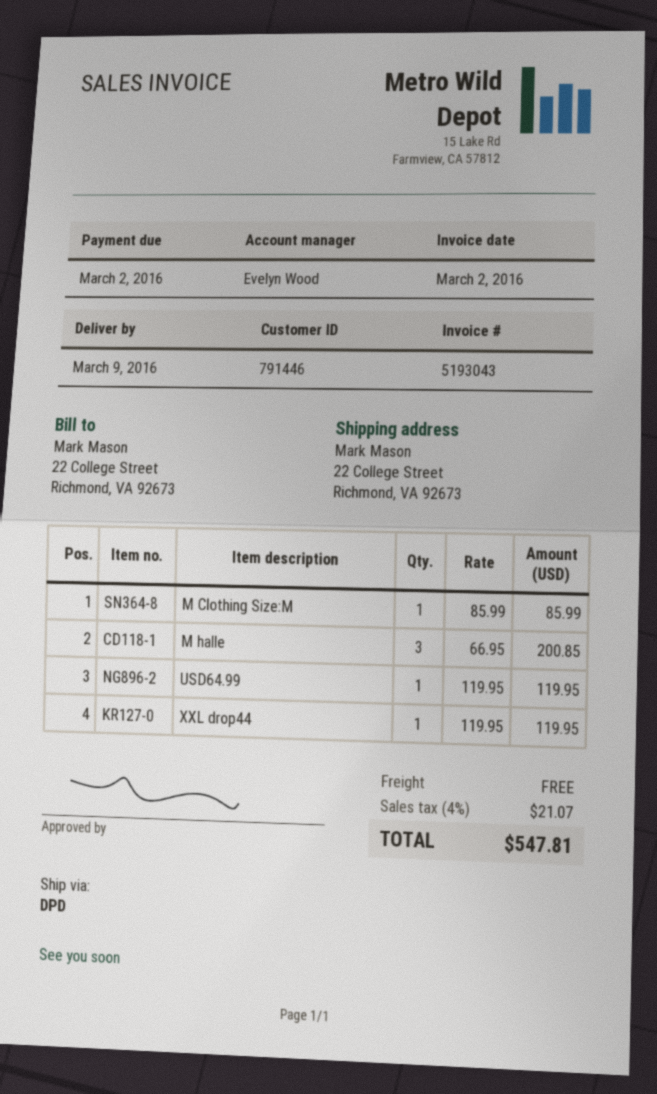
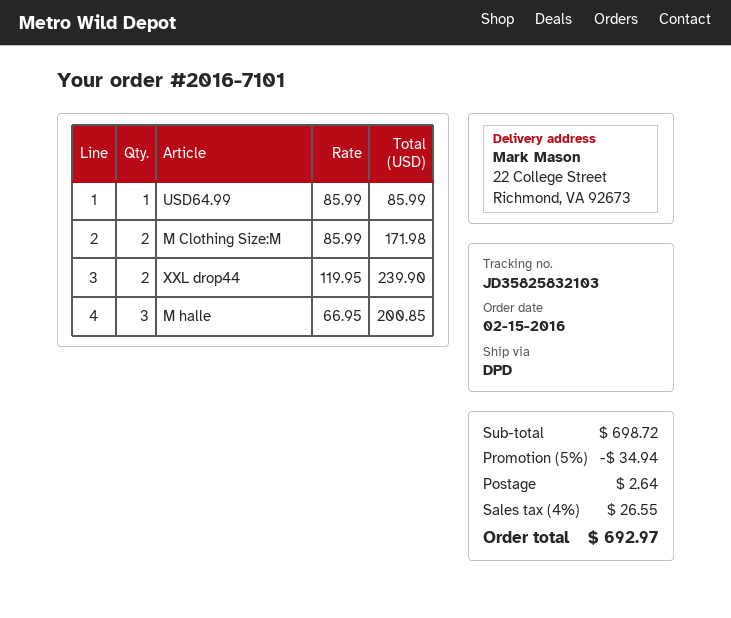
M Clothing Size:M: 1 x 85.99 = 85.99 -> 2 x 85.99 = 171.98
USD64.99: 1 x 119.95 = 119.95 -> 1 x 85.99 = 85.99
XXL drop44: 1 x 119.95 = 119.95 -> 2 x 119.95 = 239.90
discount: none -> 5% = 34.94
shipping: 0.00 -> 2.64
tax: 4% = 21.07 -> 4% = 26.55
total: 547.81 -> 692.97

